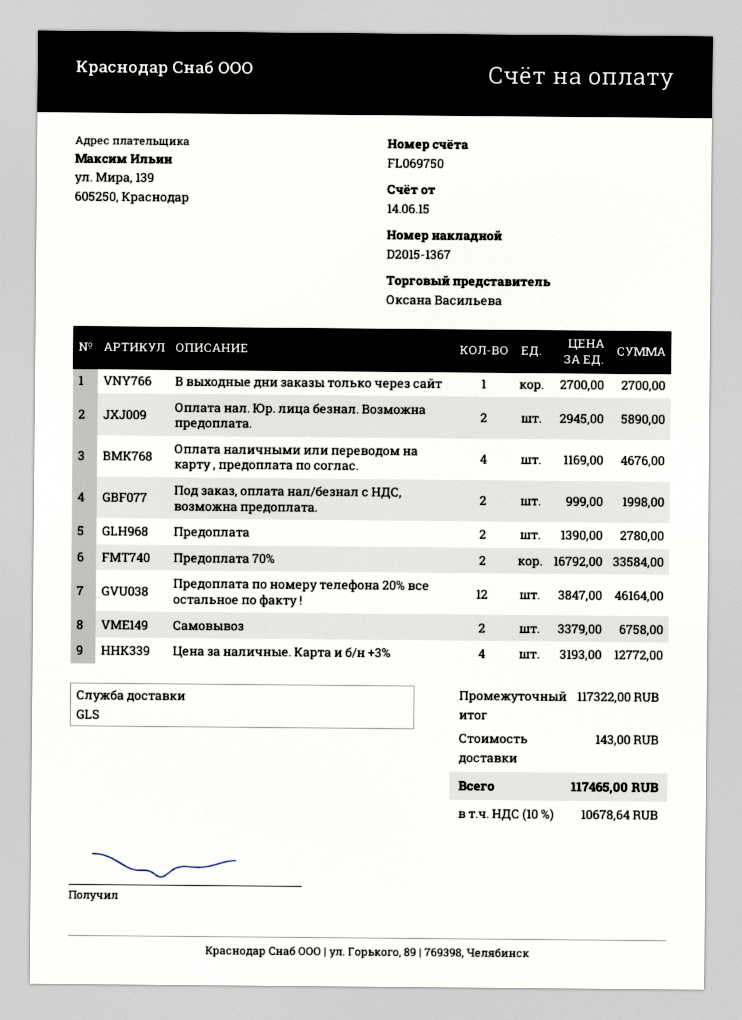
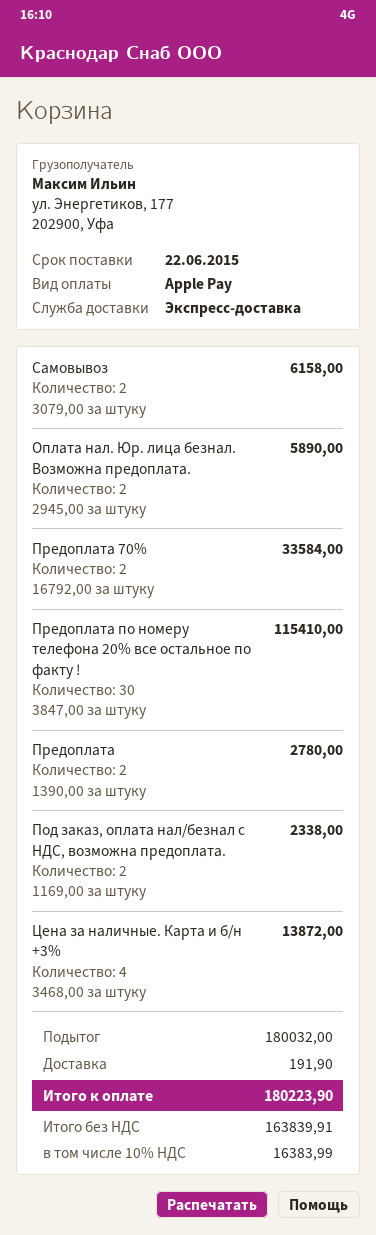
shipping method: GLS -> express
В выходные дни заказы только через сайт: 1 x 2700.00 = 2700.00 -> none
Оплата наличными или переводом на карту , предоплата по соглас.: 4 x 1169.00 = 4676.00 -> none
Под заказ, оплата нал/безнал с НДС, возможна предоплата.: 2 x 999.00 = 1998.00 -> 2 x 1169.00 = 2338.00
Предоплата по номеру телефона 20% все остальное по факту !: 12 x 3847.00 = 46164.00 -> 30 x 3847.00 = 115410.00
Самовывоз: 2 x 3379.00 = 6758.00 -> 2 x 3079.00 = 6158.00
Цена за наличные. Карта и б/н +3%: 4 x 3193.00 = 12772.00 -> 4 x 3468.00 = 13872.00
subtotal: 117322.00 -> 180032.00
shipping: 143.00 -> 191.90
tax: 10% = 10678.64 -> 10% = 16383.99
total: 117465.00 -> 180223.90

